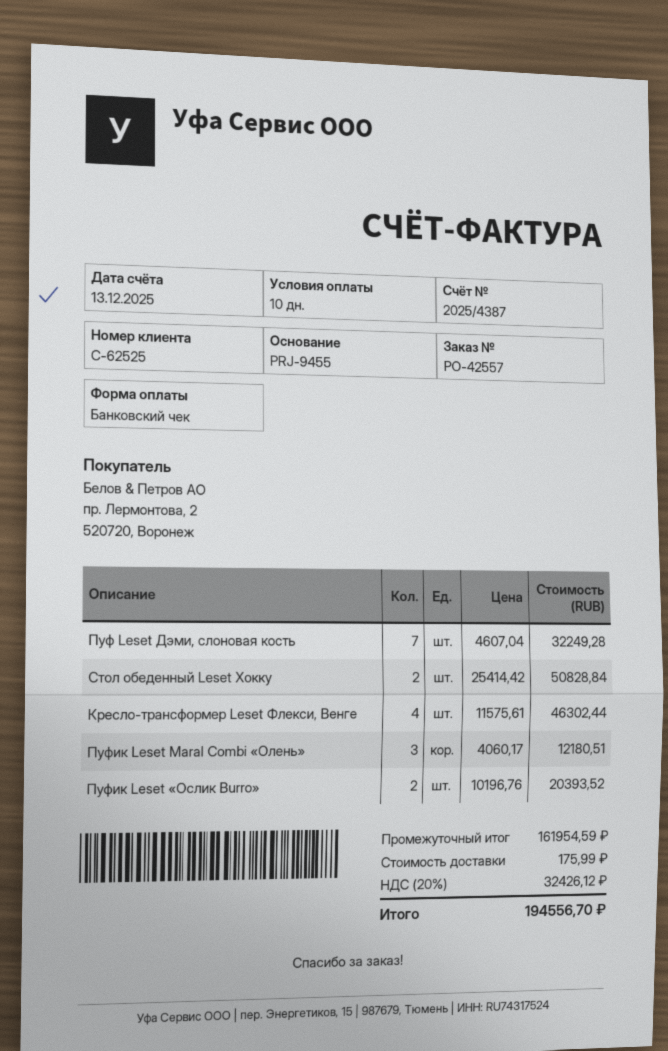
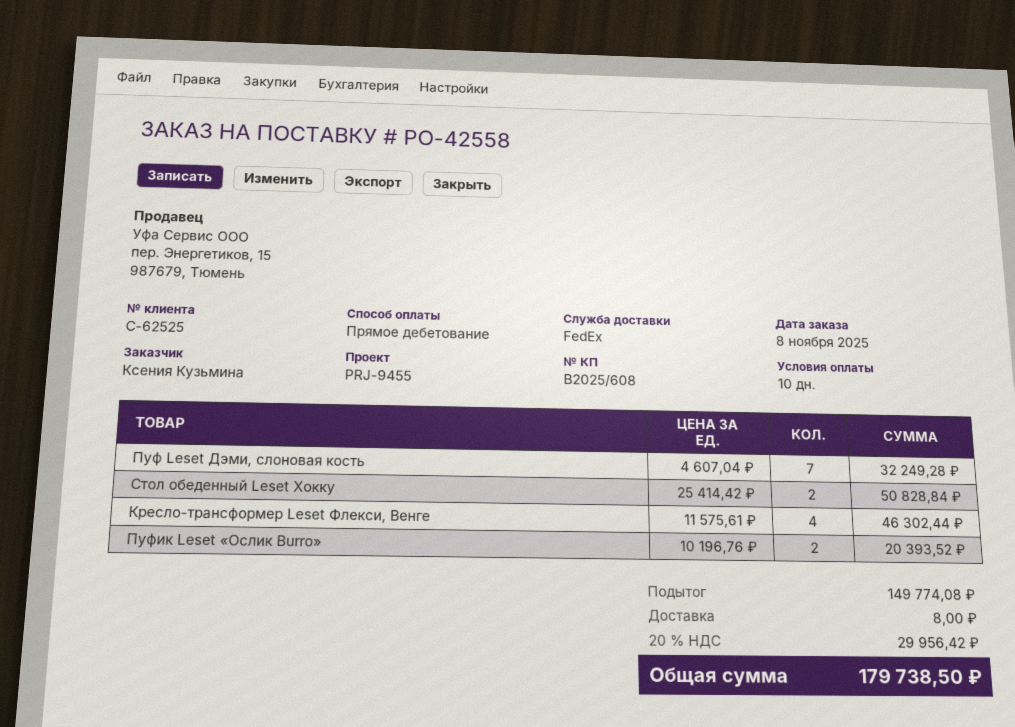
order number: PO-42557 -> PO-42558
payment method: cheque -> direct debit
Пуфик Leset Maral Combi «Олень»: 3 x 4060.17 = 12180.51 -> none
subtotal: 161954.59 -> 149774.08
shipping: 175.99 -> 8.00
tax: 20% = 32426.12 -> 20% = 29956.42
total: 194556.70 -> 179738.50

